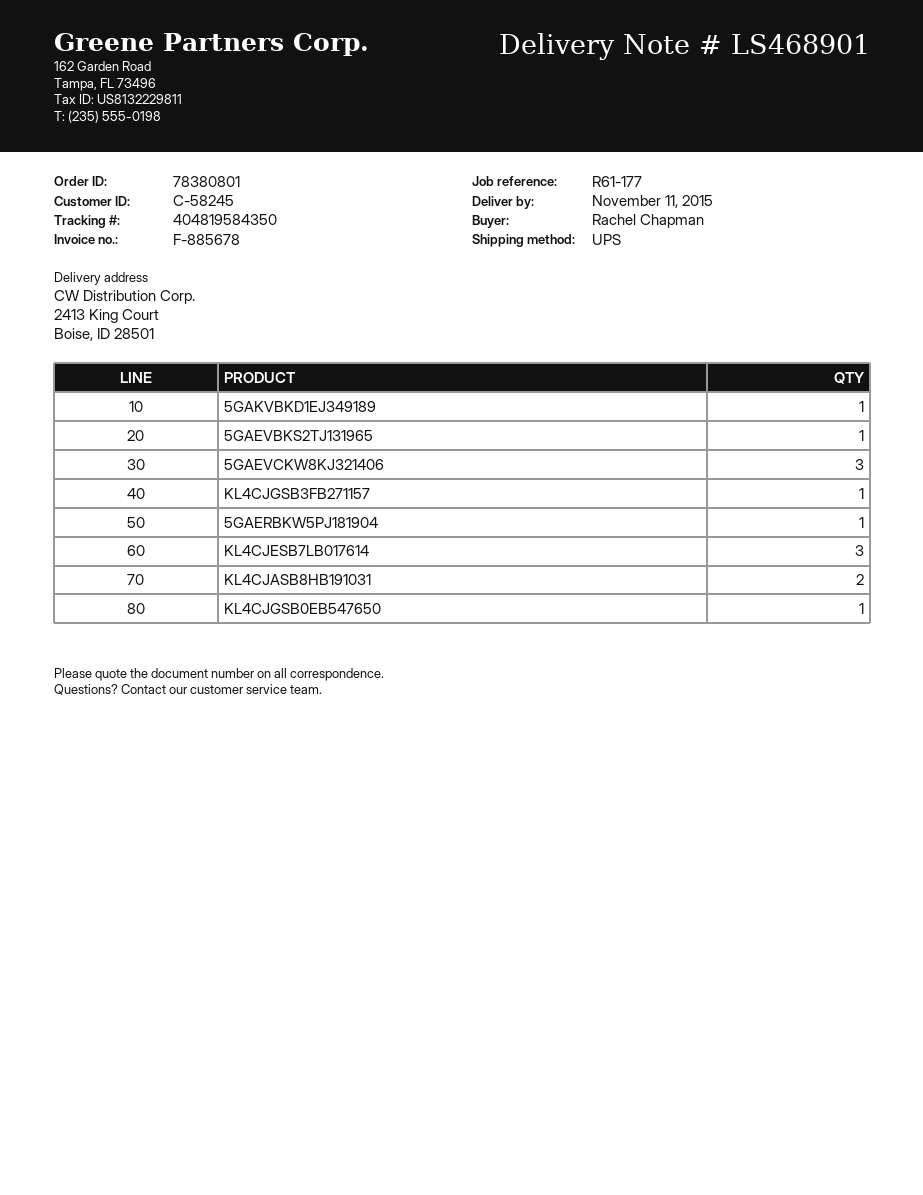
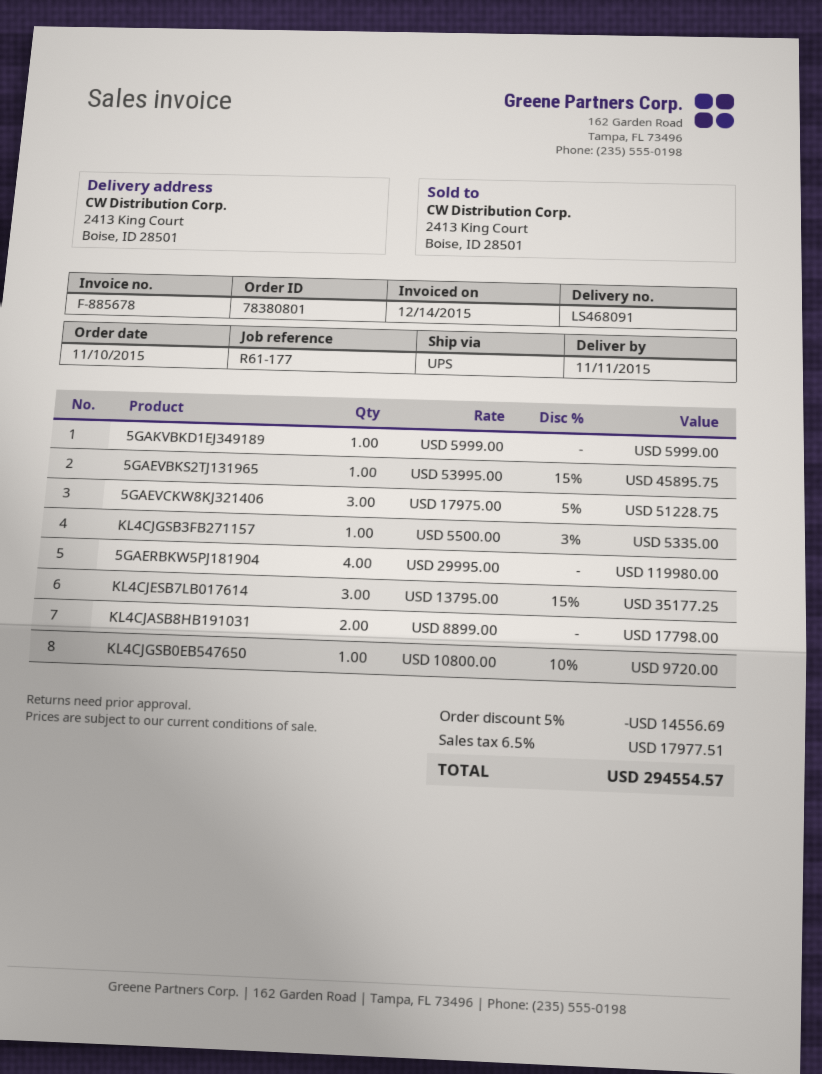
delivery note number: LS468901 -> LS468091
5GAERBKW5PJ181904: 1 -> 4

